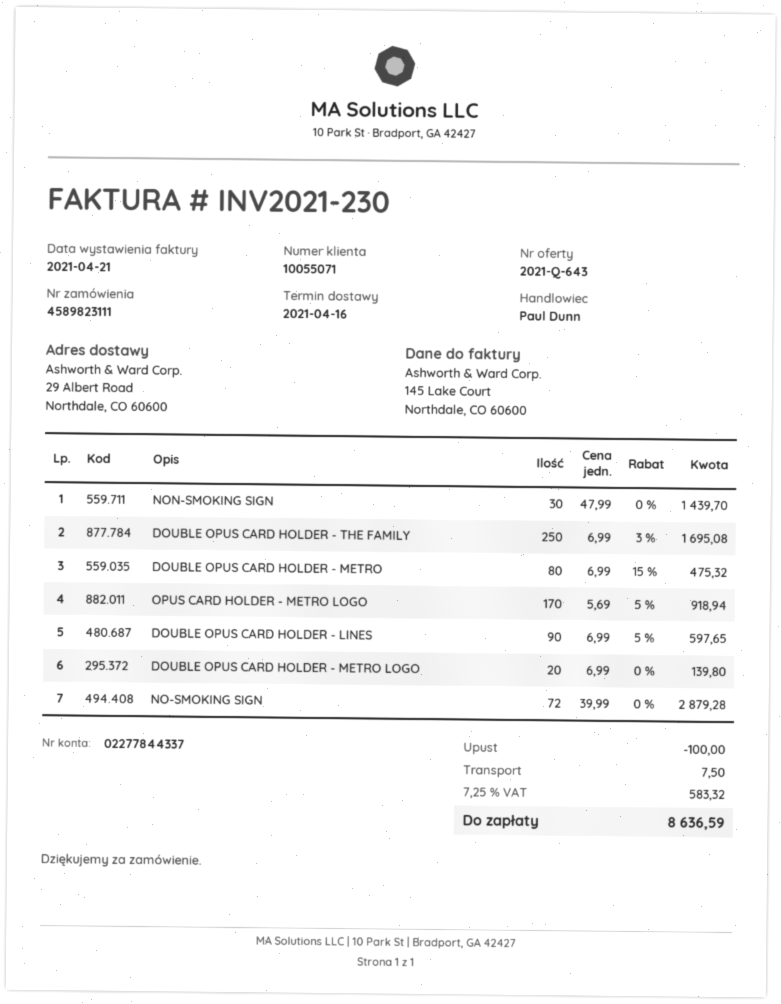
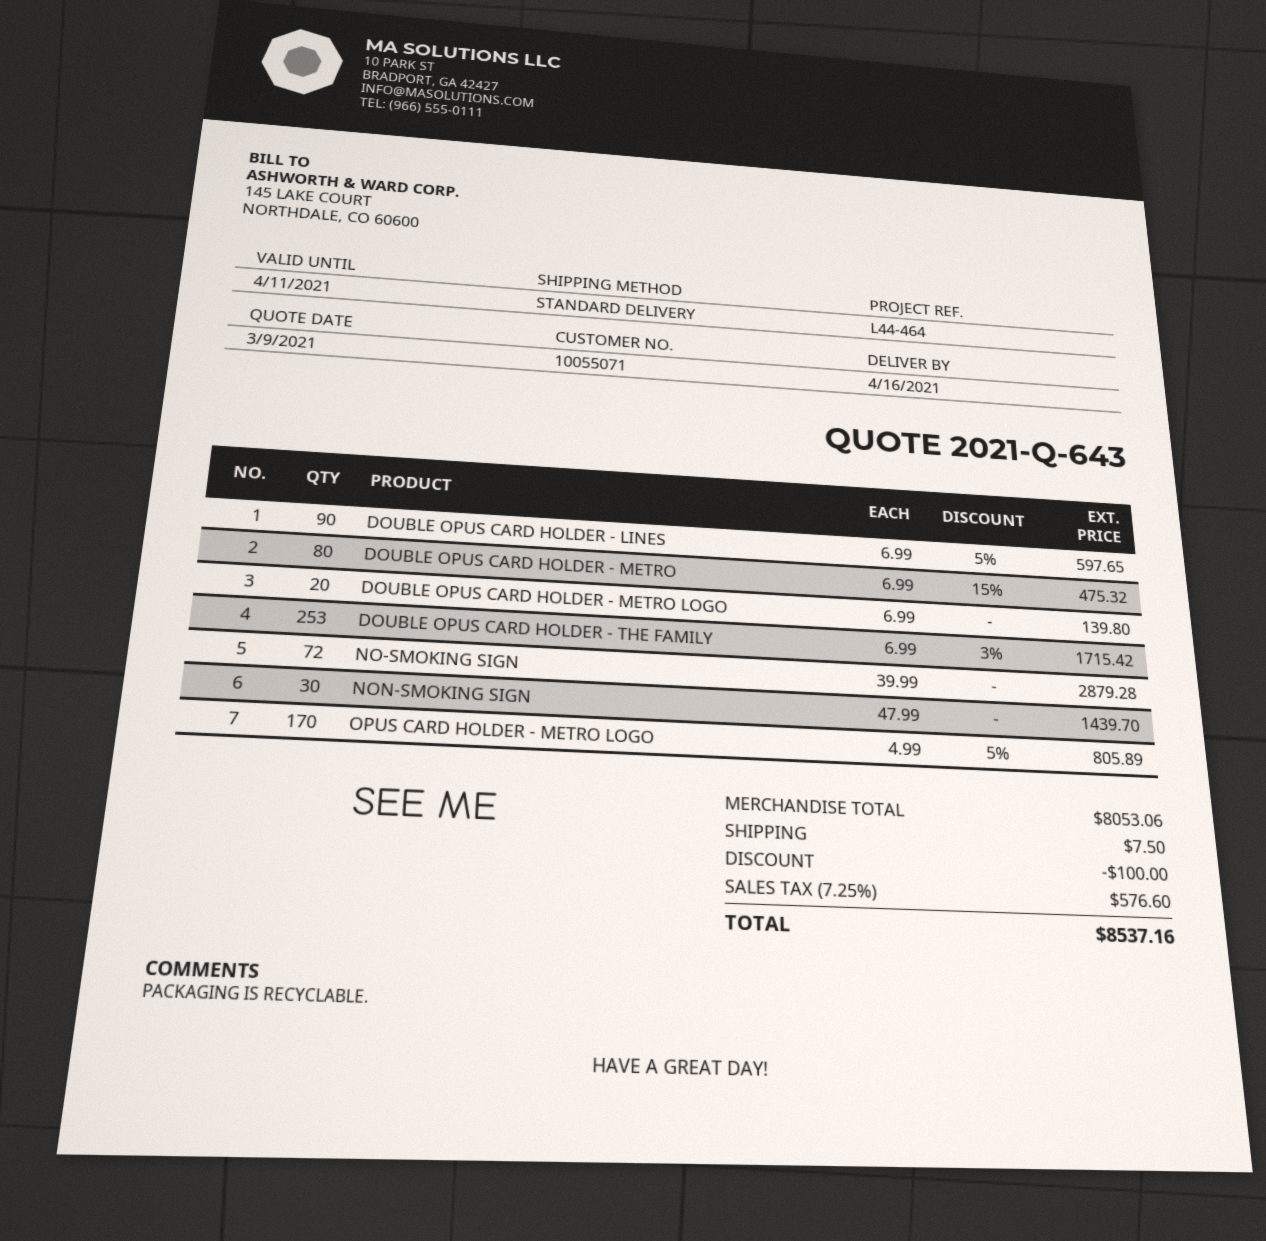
DOUBLE OPUS CARD HOLDER - THE FAMILY: 250 x 6.99 - 3% = 1695.08 -> 253 x 6.99 - 3% = 1715.42
OPUS CARD HOLDER - METRO LOGO: 170 x 5.69 - 5% = 918.94 -> 170 x 4.99 - 5% = 805.89
tax: 7.25% = 583.32 -> 7.25% = 576.60
total: 8636.59 -> 8537.16

